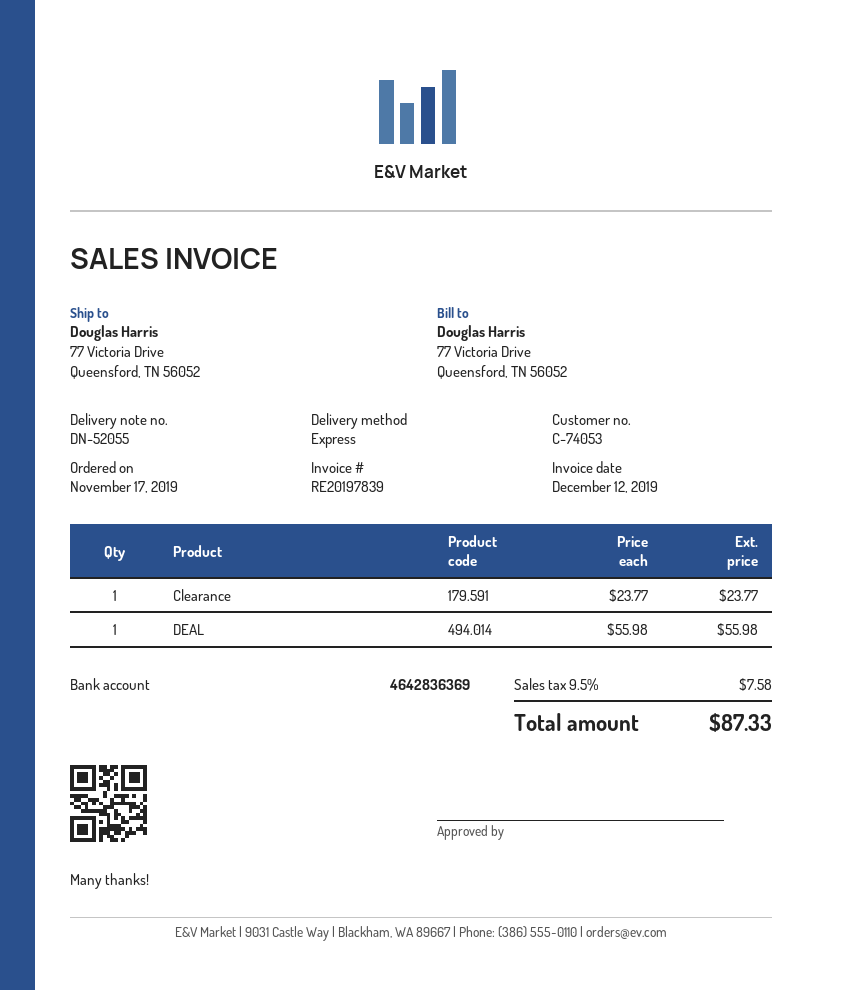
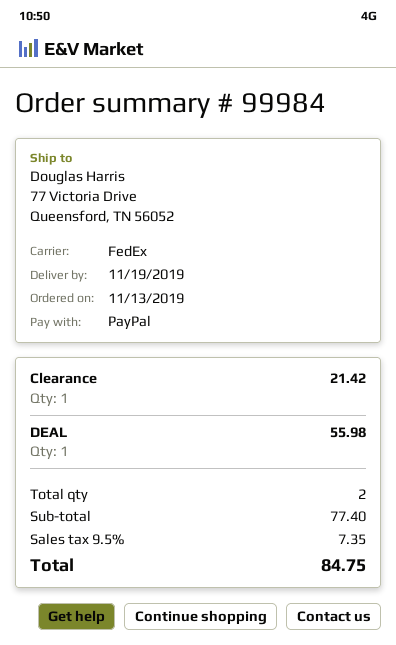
order date: 2019-11-17 -> 2019-11-13
shipping method: express -> FedEx
Clearance: 1 for 23.77 -> 1 for 21.42
tax: 9.5% = 7.58 -> 9.5% = 7.35
total: 87.33 -> 84.75

